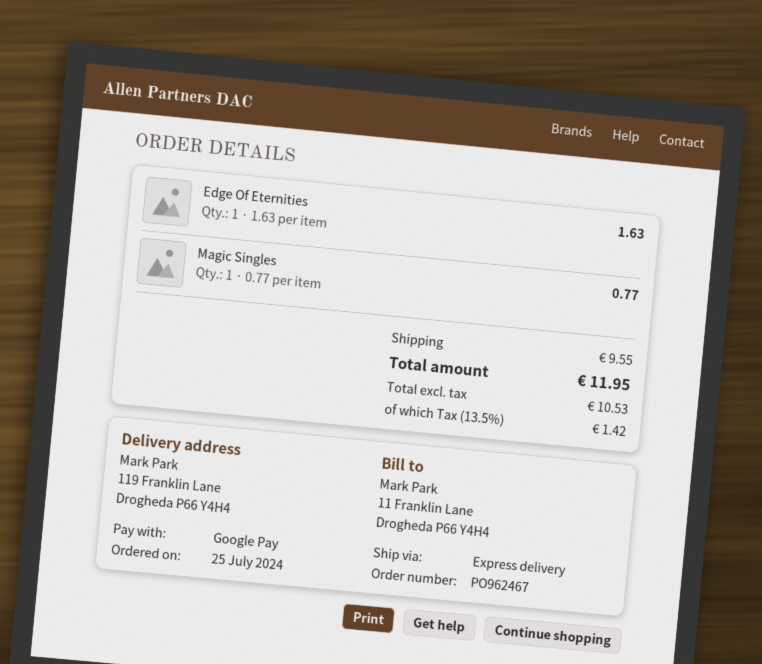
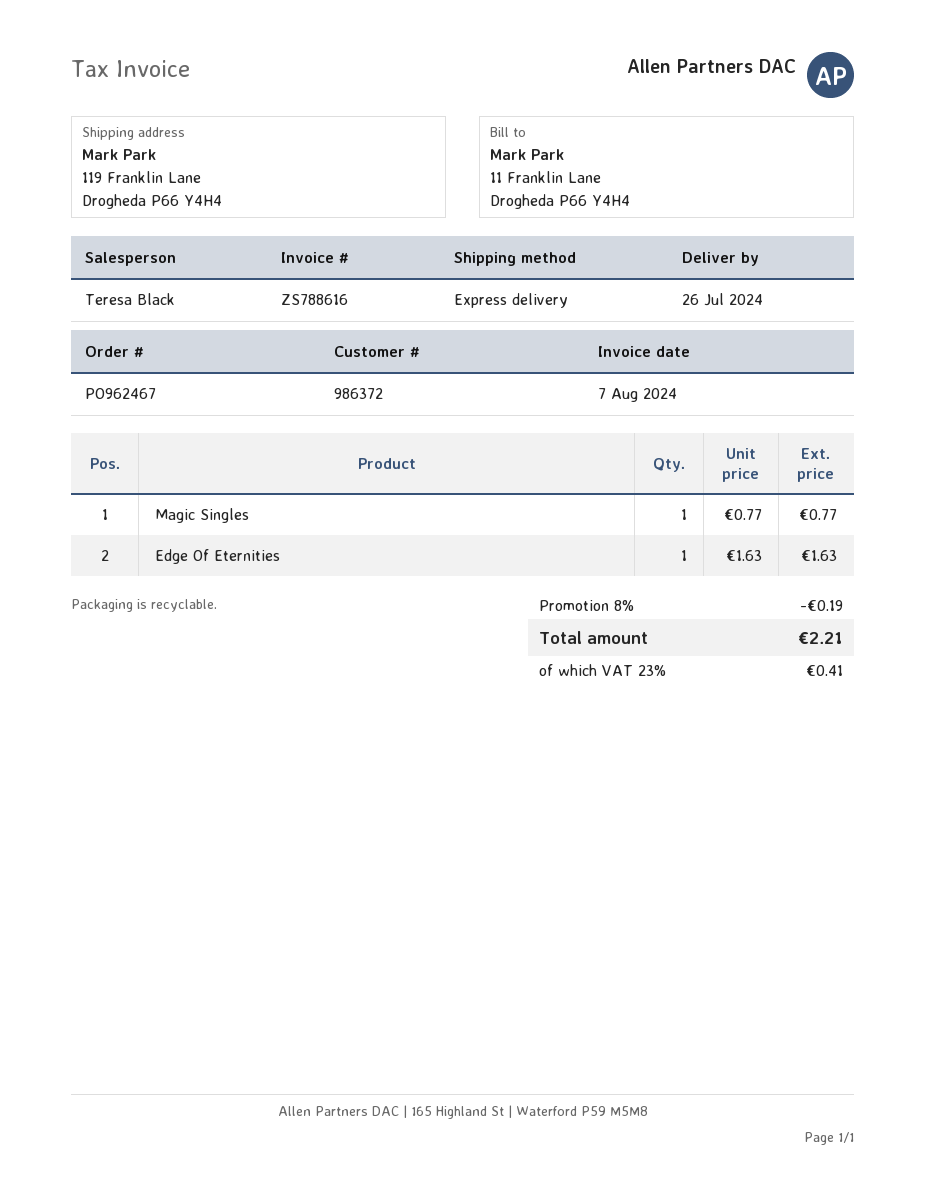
discount: none -> 8% = 0.19
shipping: 9.55 -> none
tax: 13.5% = 1.42 -> 23% = 0.41
total: 11.95 -> 2.21

